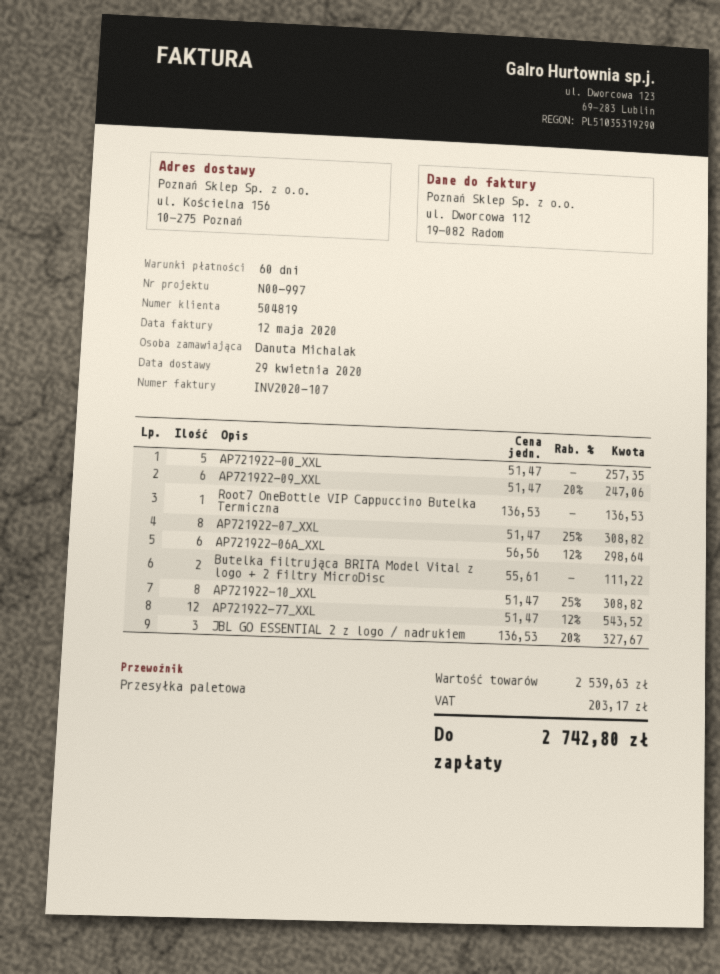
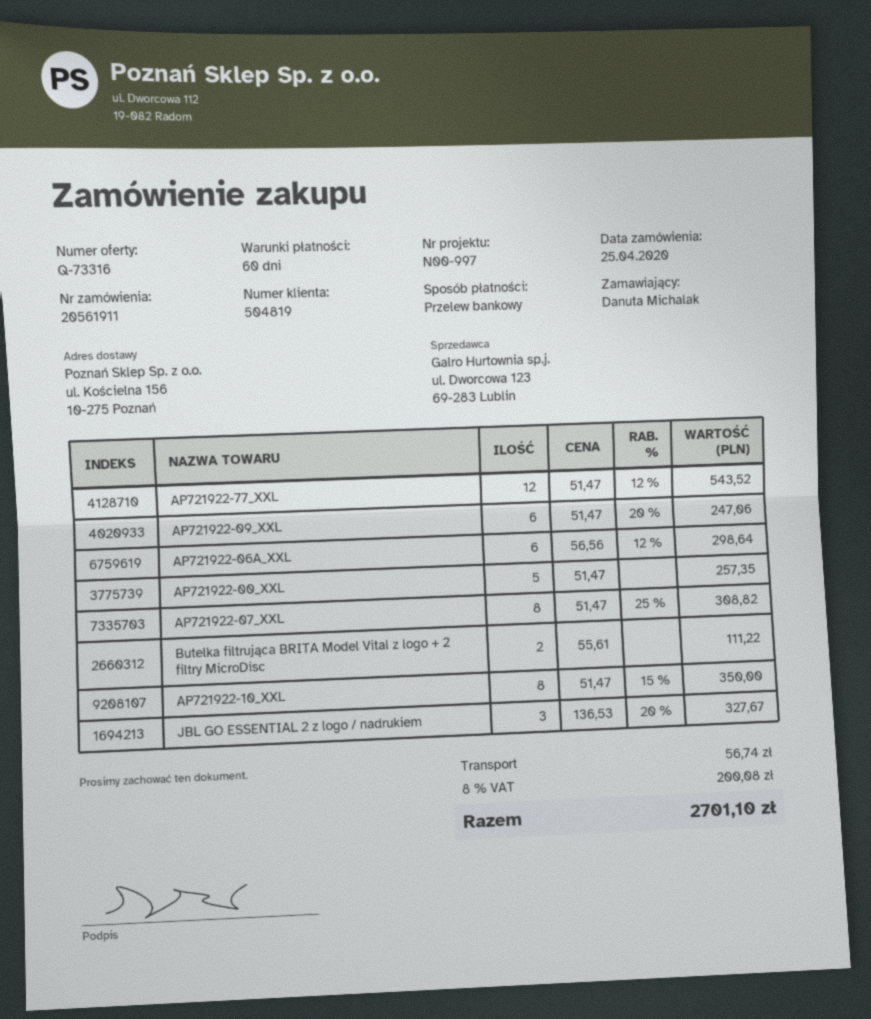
Root7 OneBottle VIP Cappuccino Butelka Termiczna: 1 x 136.53 = 136.53 -> none
AP721922-10_XXL: 8 x 51.47 - 25% = 308.82 -> 8 x 51.47 - 15% = 350.00
shipping: none -> 56.74
tax: 203.17 -> 200.08
total: 2742.80 -> 2701.10

